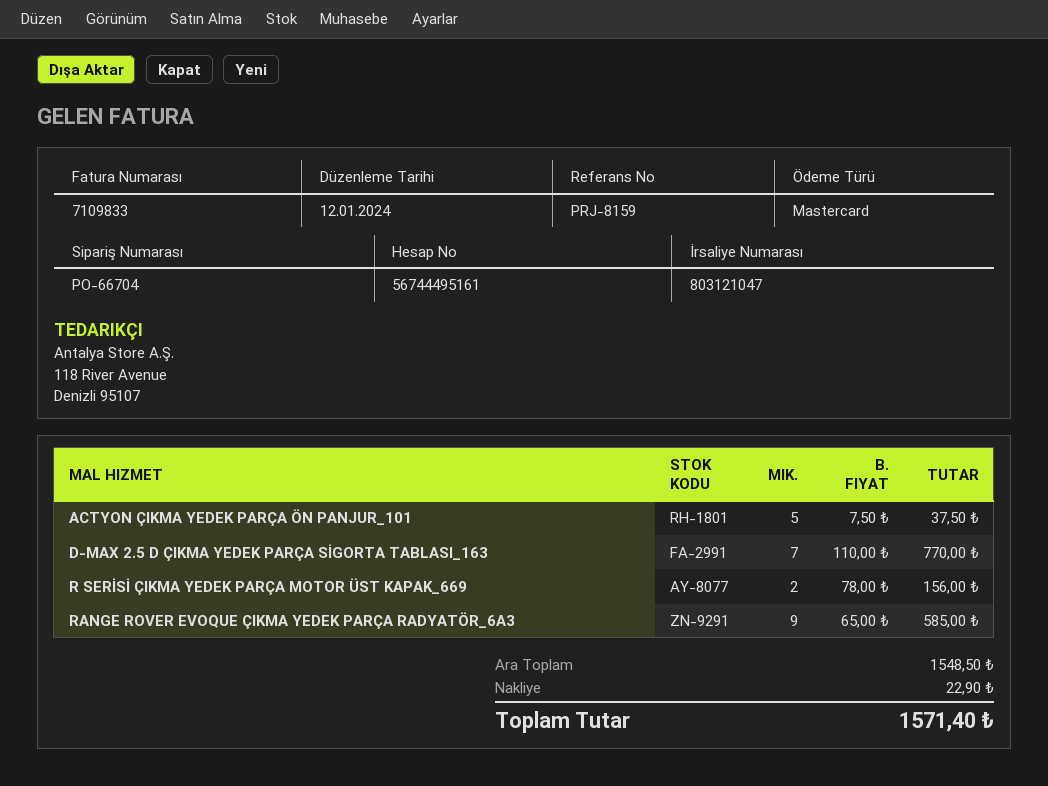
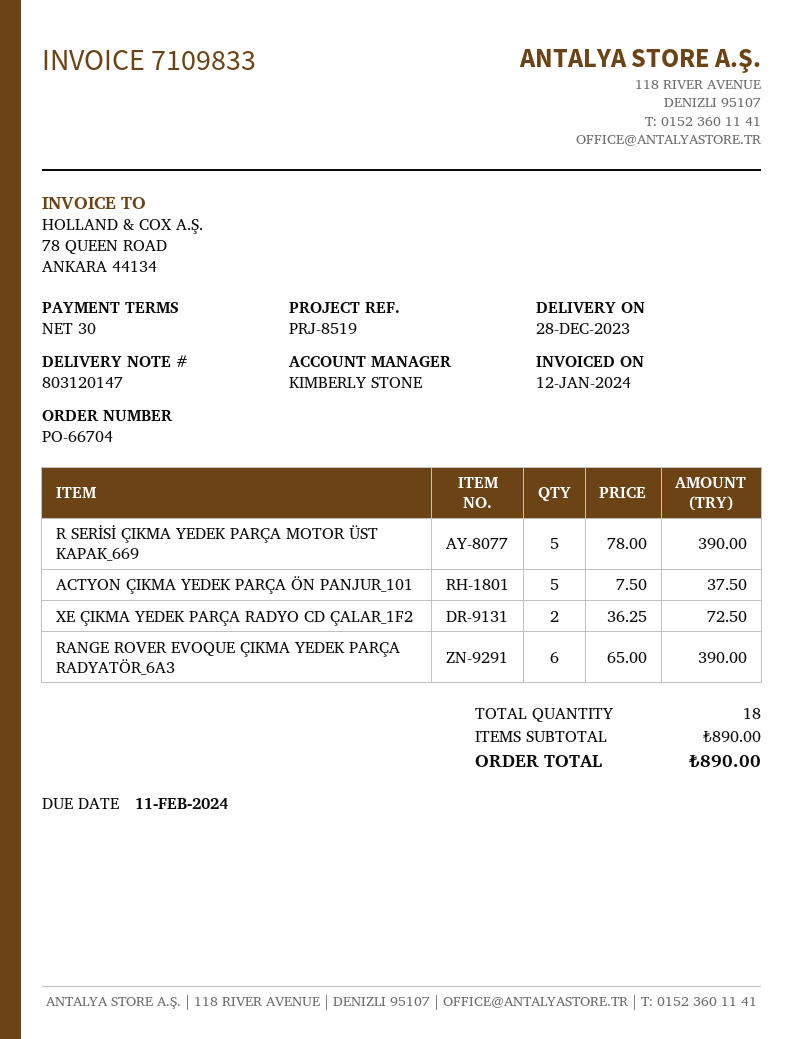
delivery note number: 803121047 -> 803120147
reference: PRJ-8159 -> PRJ-8519
D-MAX 2.5 D ÇIKMA YEDEK PARÇA SİGORTA TABLASI_163: 7 x 110.00 = 770.00 -> none
R SERİSİ ÇIKMA YEDEK PARÇA MOTOR ÜST KAPAK_669: 2 x 78.00 = 156.00 -> 5 x 78.00 = 390.00
RANGE ROVER EVOQUE ÇIKMA YEDEK PARÇA RADYATÖR_6A3: 9 x 65.00 = 585.00 -> 6 x 65.00 = 390.00
XE ÇIKMA YEDEK PARÇA RADYO CD ÇALAR_1F2: none -> 2 x 36.25 = 72.50
subtotal: 1548.50 -> 890.00
shipping: 22.90 -> none
total: 1571.40 -> 890.00

